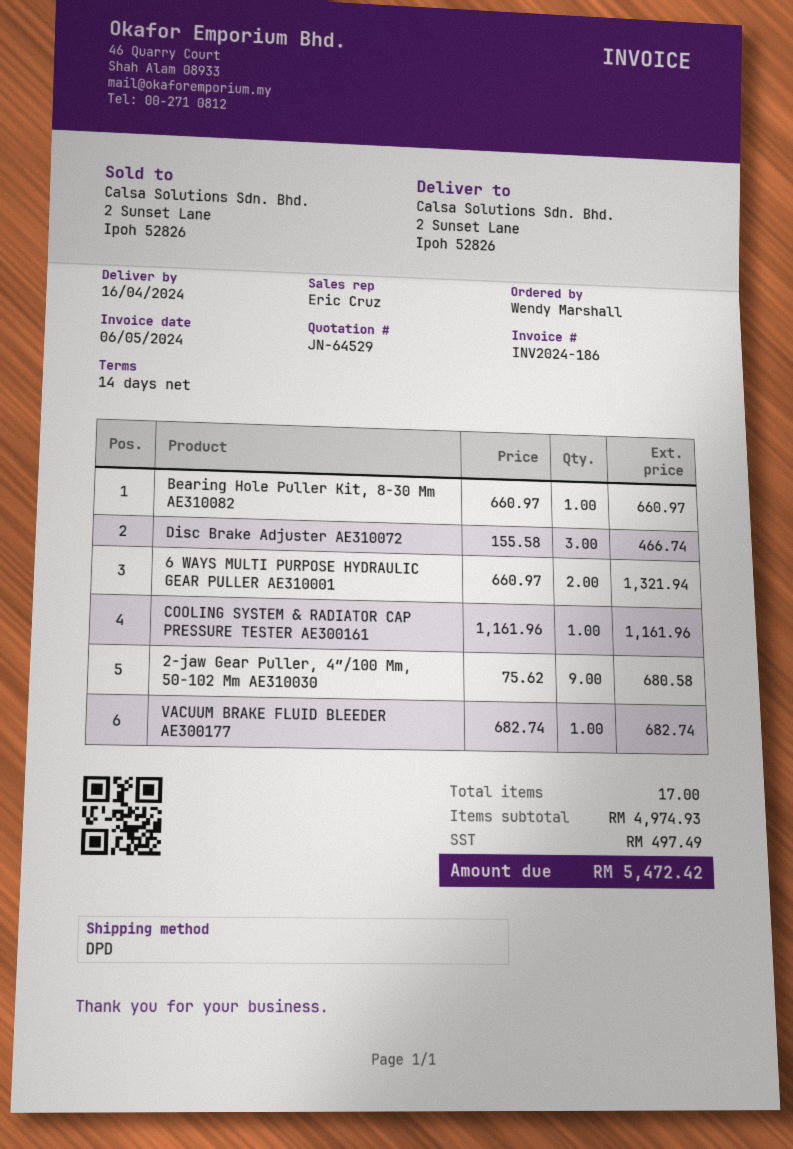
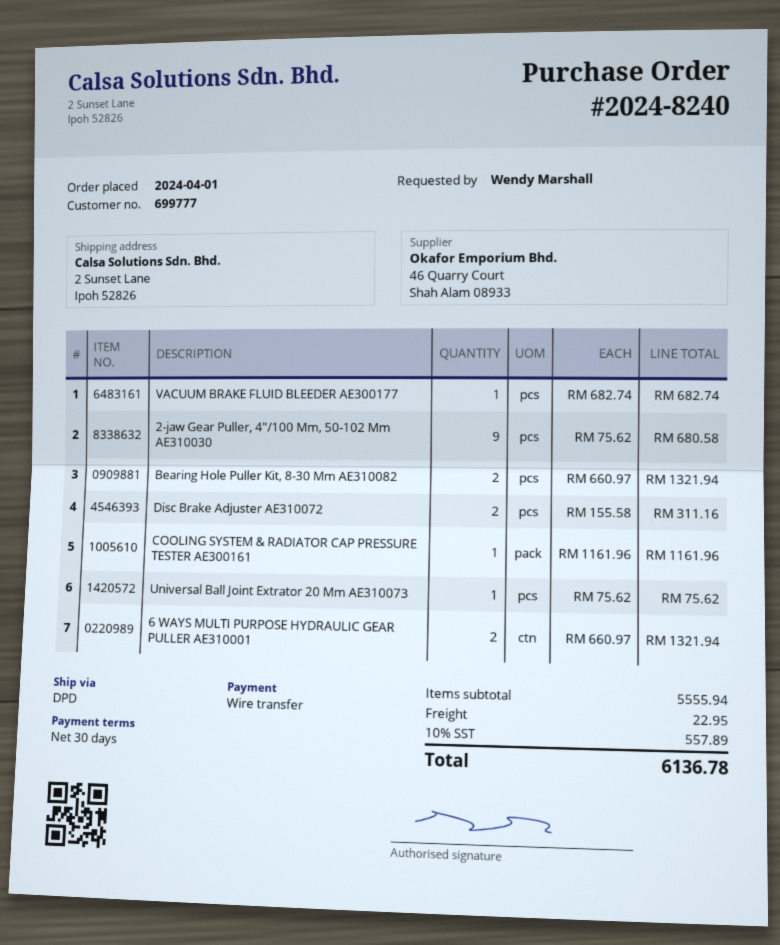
payment terms: 14 days -> 30 days
Bearing Hole Puller Kit, 8-30 Mm AE310082: 1 x 660.97 = 660.97 -> 2 x 660.97 = 1321.94
Disc Brake Adjuster AE310072: 3 x 155.58 = 466.74 -> 2 x 155.58 = 311.16
Universal Ball Joint Extrator 20 Mm AE310073: none -> 1 x 75.62 = 75.62
subtotal: 4974.93 -> 5555.94
shipping: none -> 22.95
tax: 497.49 -> 557.89
total: 5472.42 -> 6136.78

